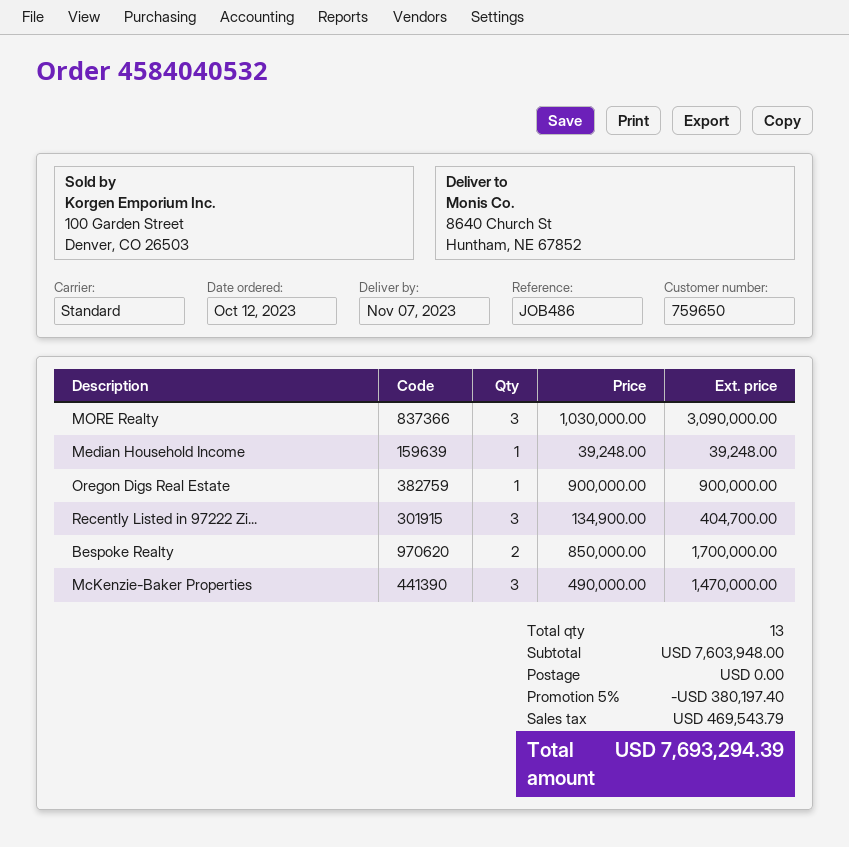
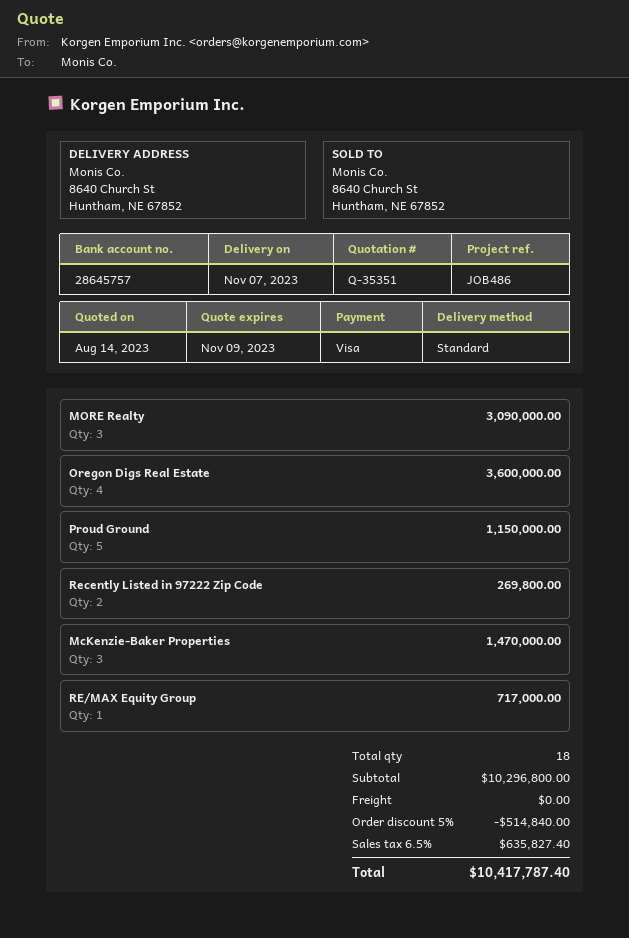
Median Household Income: 1 for 39248.00 -> none
Oregon Digs Real Estate: 1 for 900000.00 -> 4 for 3600000.00
Recently Listed in 97222 Zi...: 3 for 404700.00 -> 2 for 269800.00
Bespoke Realty: 2 for 1700000.00 -> none
Proud Ground: none -> 5 for 1150000.00
RE/MAX Equity Group: none -> 1 for 717000.00
total quantity: 13 -> 18
subtotal: 7603948.00 -> 10296800.00
discount: 5% = 380197.40 -> 5% = 514840.00
tax: 469543.79 -> 635827.40
total: 7693294.39 -> 10417787.40

